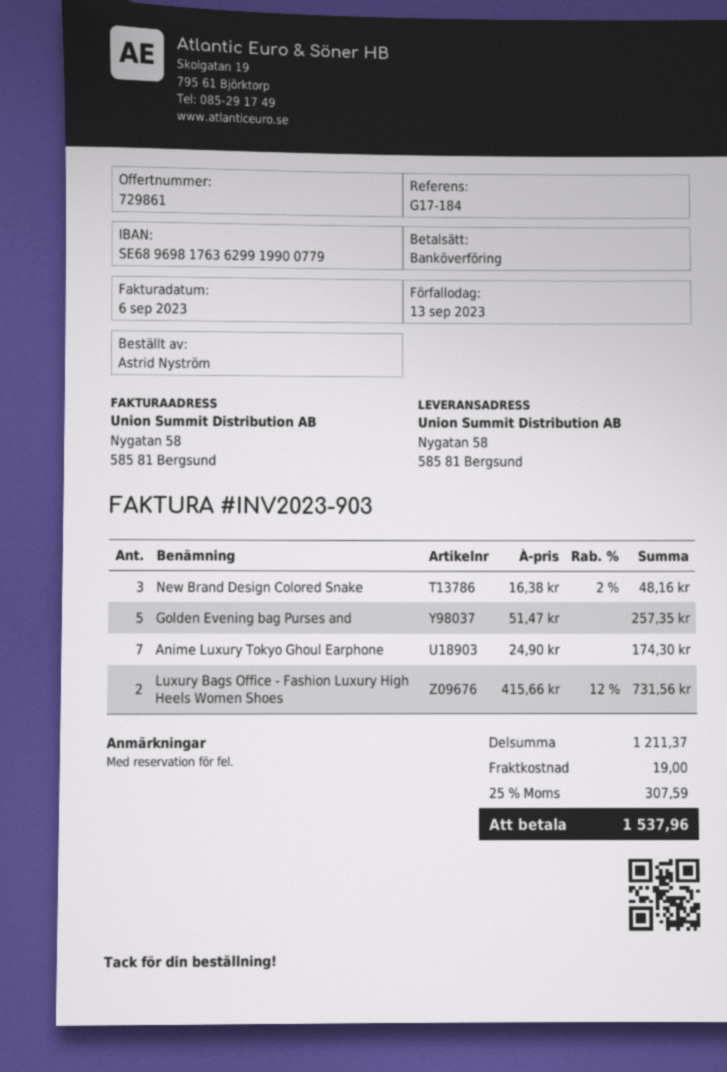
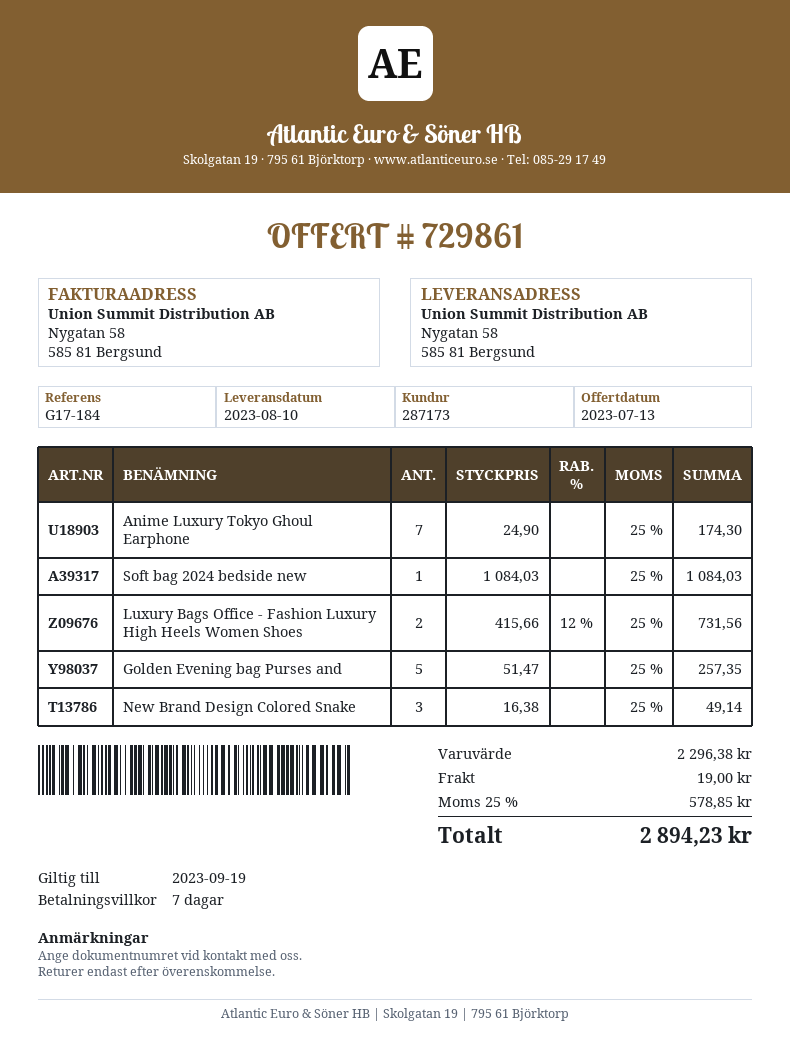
New Brand Design Colored Snake: 3 x 16.38 - 2% = 48.16 -> 3 x 16.38 = 49.14
Soft bag 2024 bedside new: none -> 1 x 1084.03 = 1084.03
subtotal: 1211.37 -> 2296.38
tax: 25% = 307.59 -> 25% = 578.85
total: 1537.96 -> 2894.23

